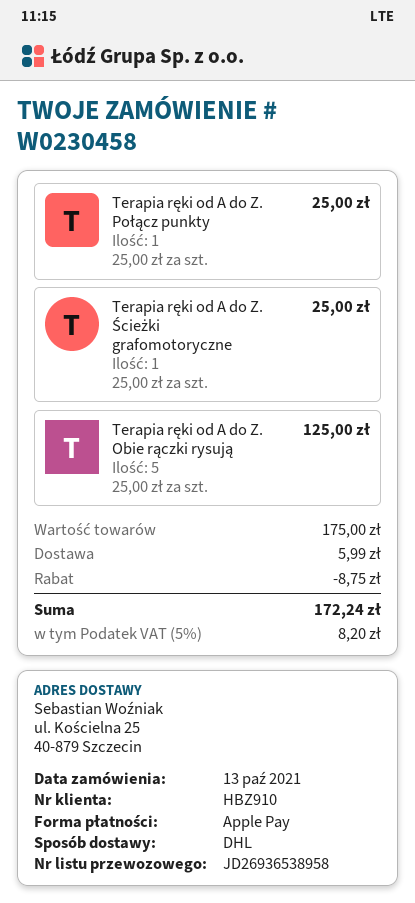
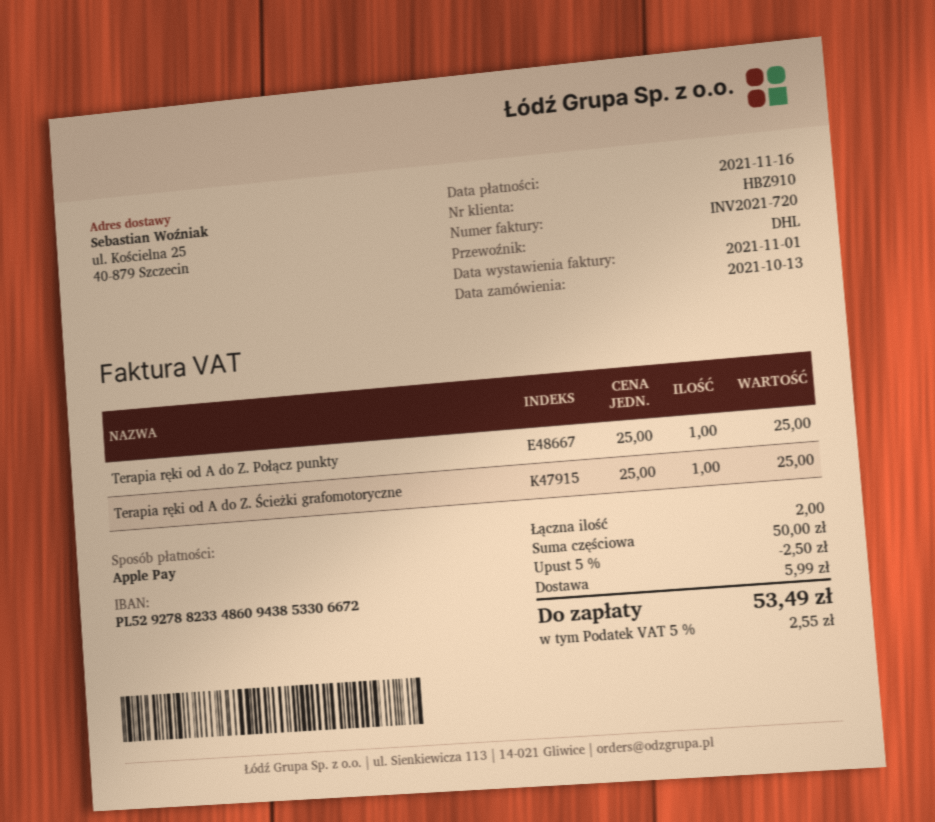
Terapia ręki od A do Z. Obie rączki rysują: 5 x 25.00 = 125.00 -> none
subtotal: 175.00 -> 50.00
discount: 8.75 -> 2.50
tax: 5% = 8.20 -> 5% = 2.55
total: 172.24 -> 53.49

